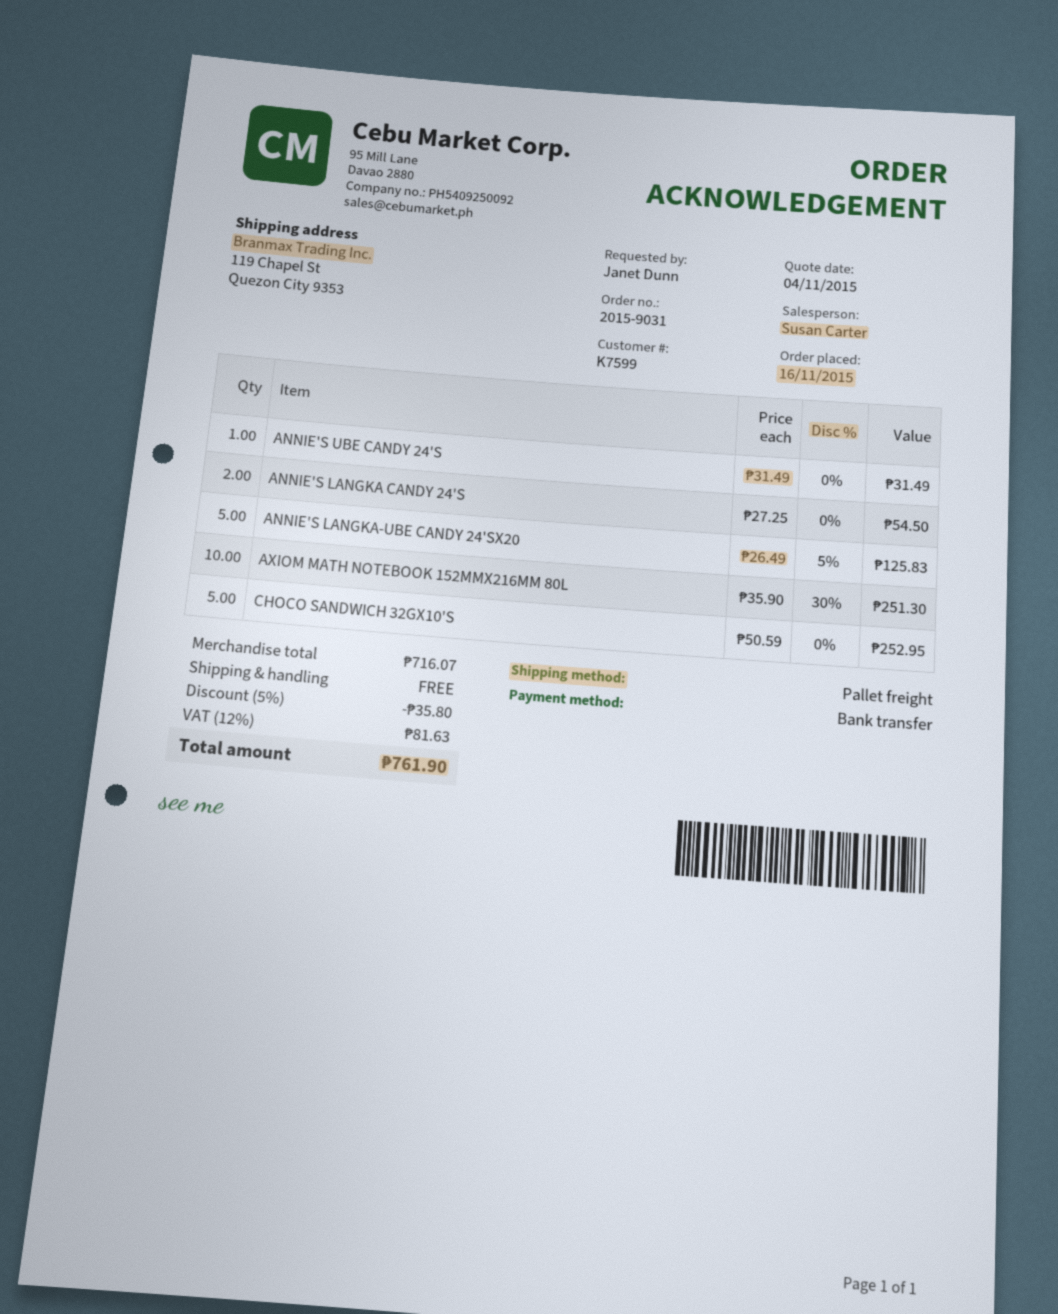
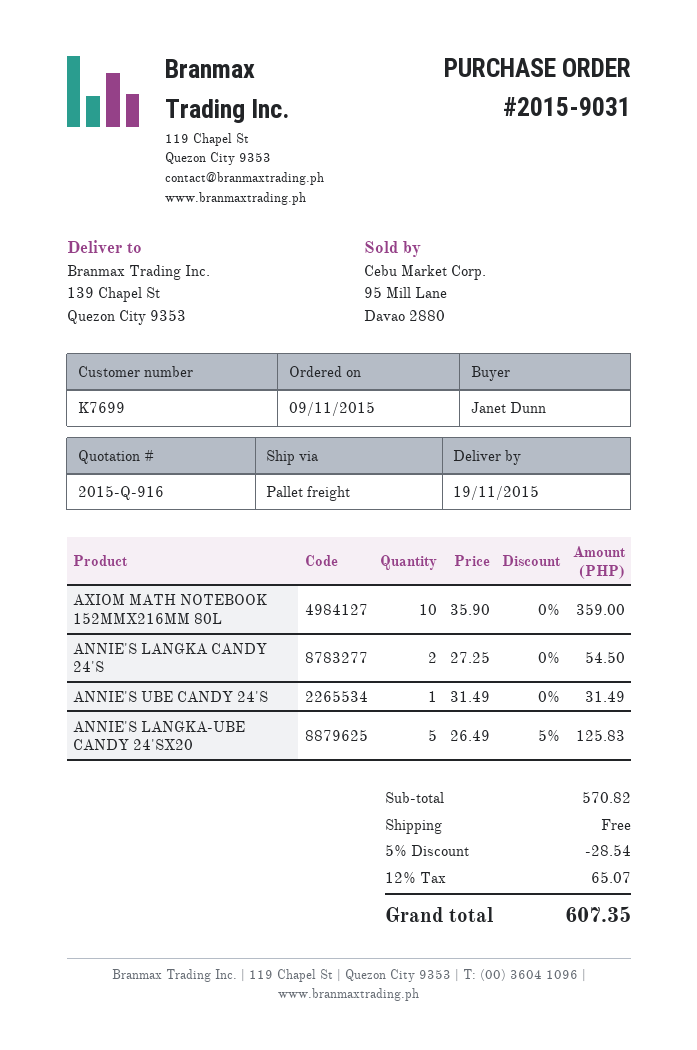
order date: 2015-11-16 -> 2015-11-09
customer number: K7599 -> K7699
ship to: 119 Chapel St, Quezon City 9353 -> 139 Chapel St, Quezon City 9353
AXIOM MATH NOTEBOOK 152MMX216MM 80L: 10 x 35.90 - 30% = 251.30 -> 10 x 35.90 = 359.00
CHOCO SANDWICH 32GX10'S: 5 x 50.59 = 252.95 -> none
subtotal: 716.07 -> 570.82
discount: 5% = 35.80 -> 5% = 28.54
tax: 12% = 81.63 -> 12% = 65.07
total: 761.90 -> 607.35

